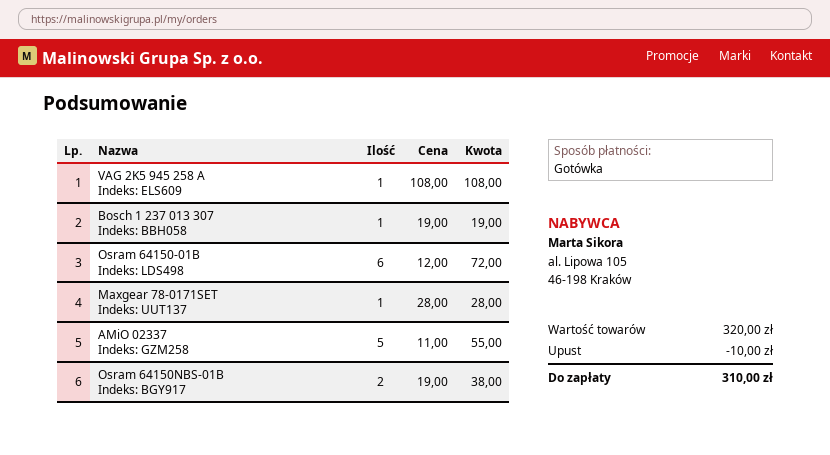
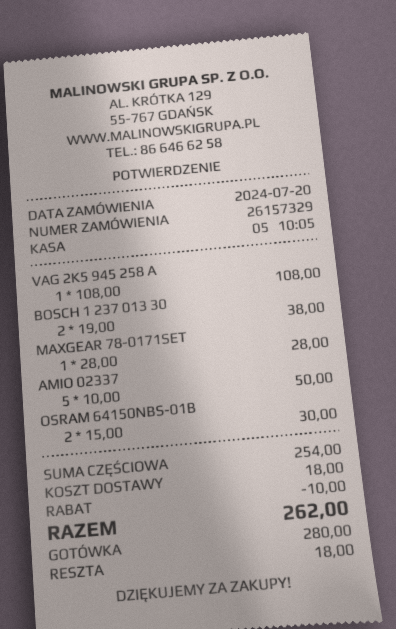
Bosch 1 237 013 307: 1 x 19.00 = 19.00 -> 2 x 19.00 = 38.00
Osram 64150-01B: 6 x 12.00 = 72.00 -> none
AMiO 02337: 5 x 11.00 = 55.00 -> 5 x 10.00 = 50.00
Osram 64150NBS-01B: 2 x 19.00 = 38.00 -> 2 x 15.00 = 30.00
subtotal: 320.00 -> 254.00
shipping: none -> 18.00
total: 310.00 -> 262.00

